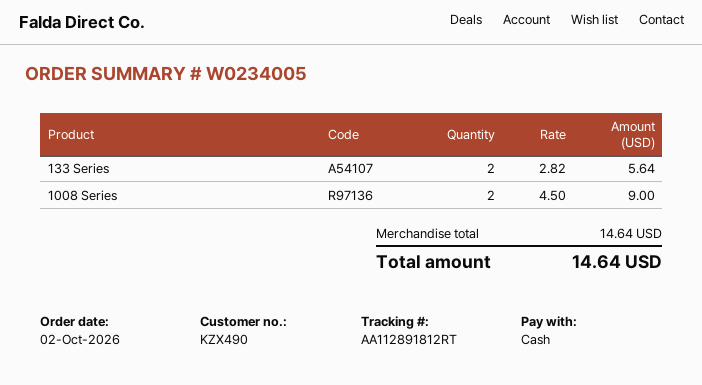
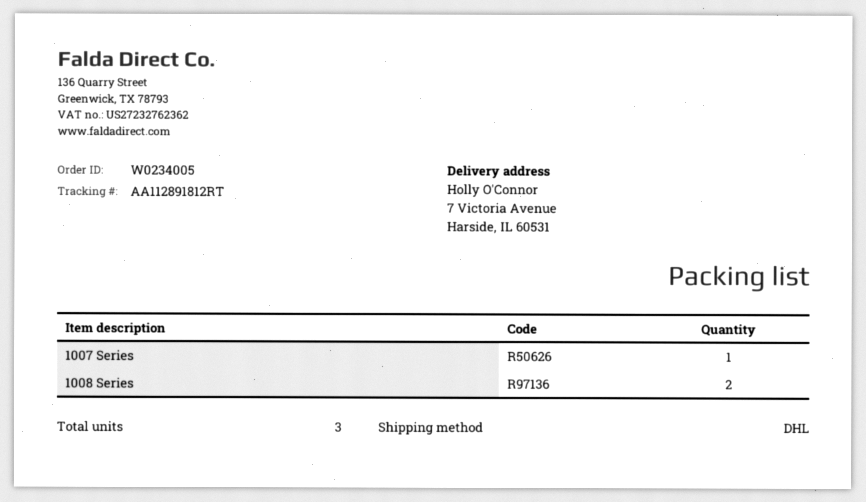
133 Series: 2 -> none
1007 Series: none -> 1

